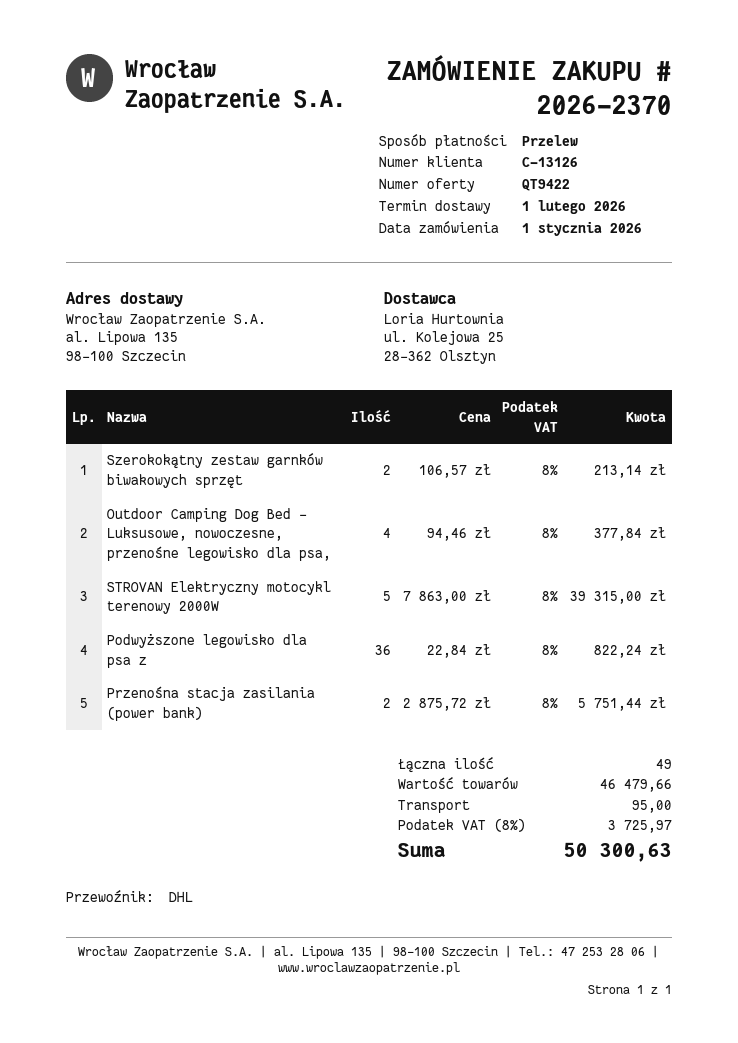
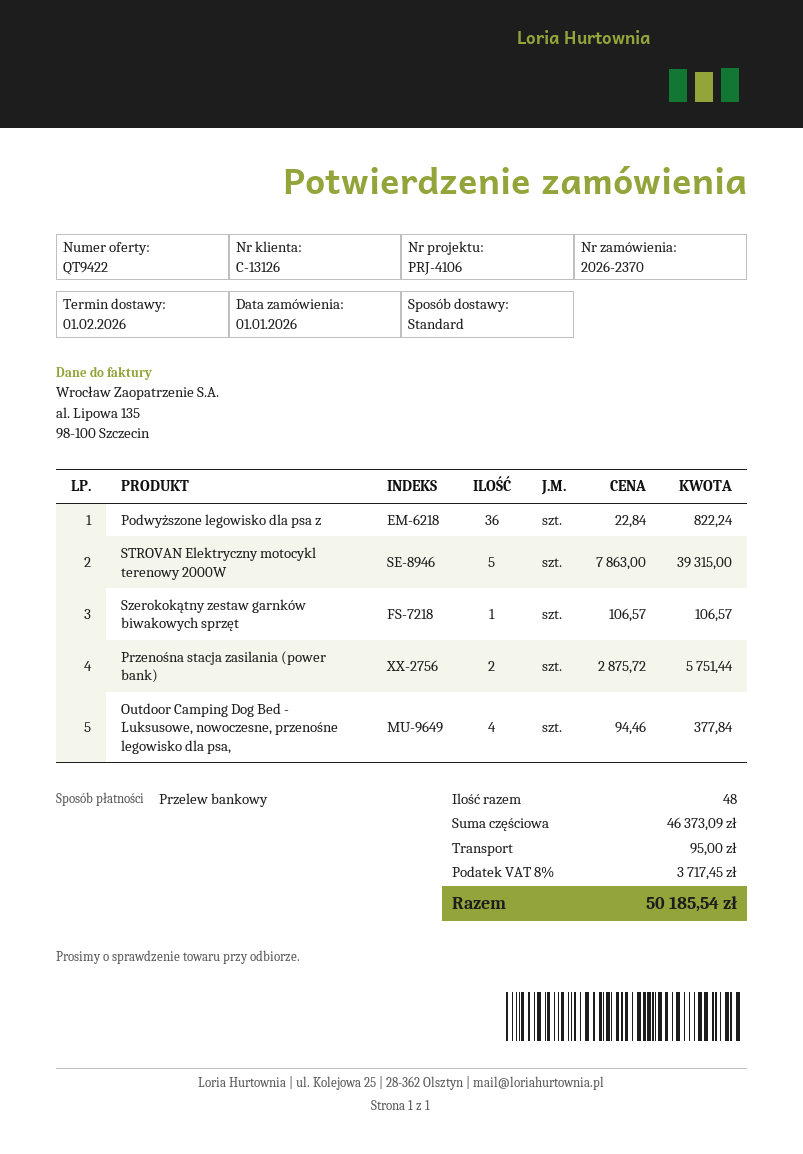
shipping method: DHL -> standard
Szerokokątny zestaw garnków biwakowych sprzęt: 2 x 106.57 = 213.14 -> 1 x 106.57 = 106.57
total quantity: 49 -> 48
subtotal: 46479.66 -> 46373.09
tax: 8% = 3725.97 -> 8% = 3717.45
total: 50300.63 -> 50185.54

